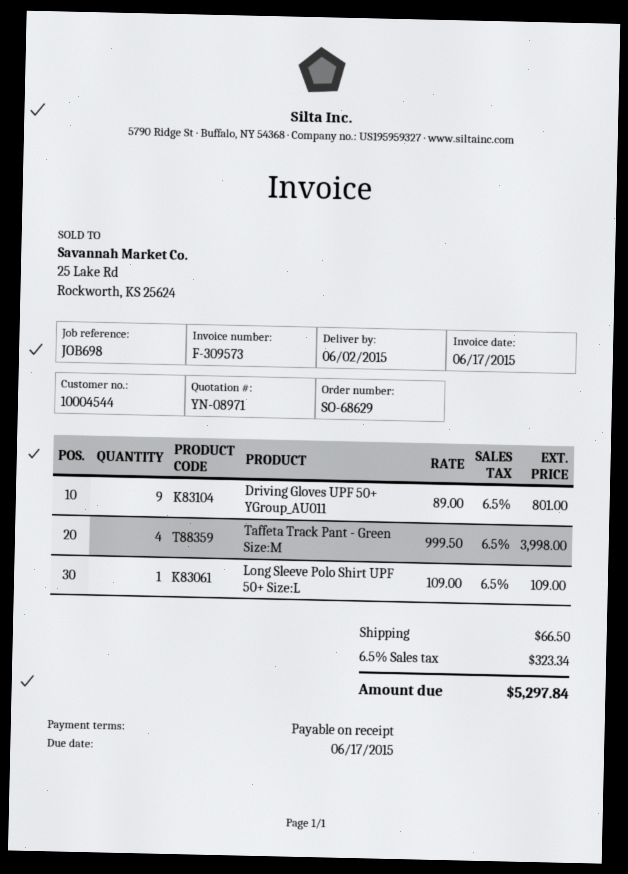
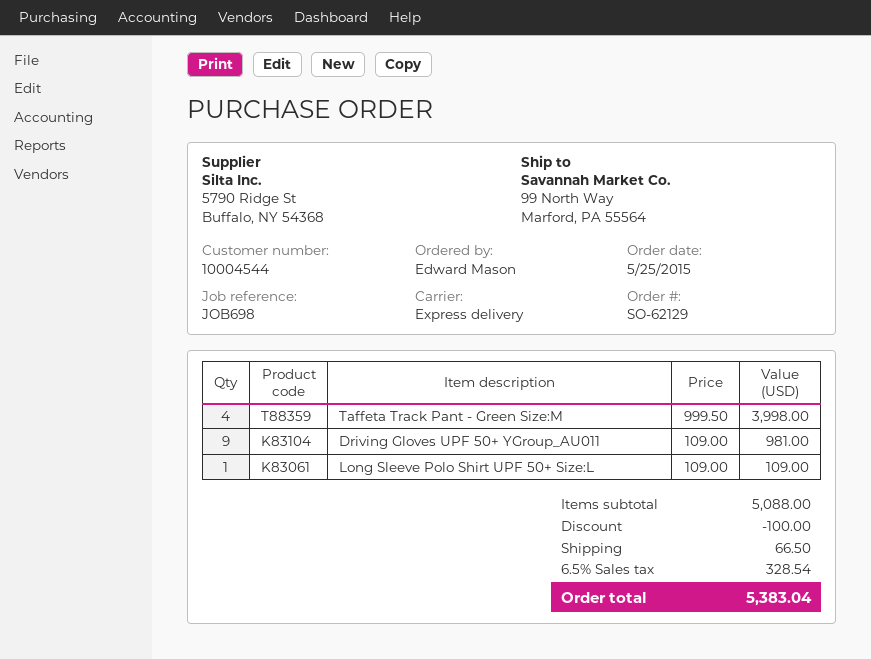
order number: SO-68629 -> SO-62129
Driving Gloves UPF 50+ YGroup_AU011: 9 x 89.00 = 801.00 -> 9 x 109.00 = 981.00
discount: none -> 100.00
tax: 6.5% = 323.34 -> 6.5% = 328.54
total: 5297.84 -> 5383.04

